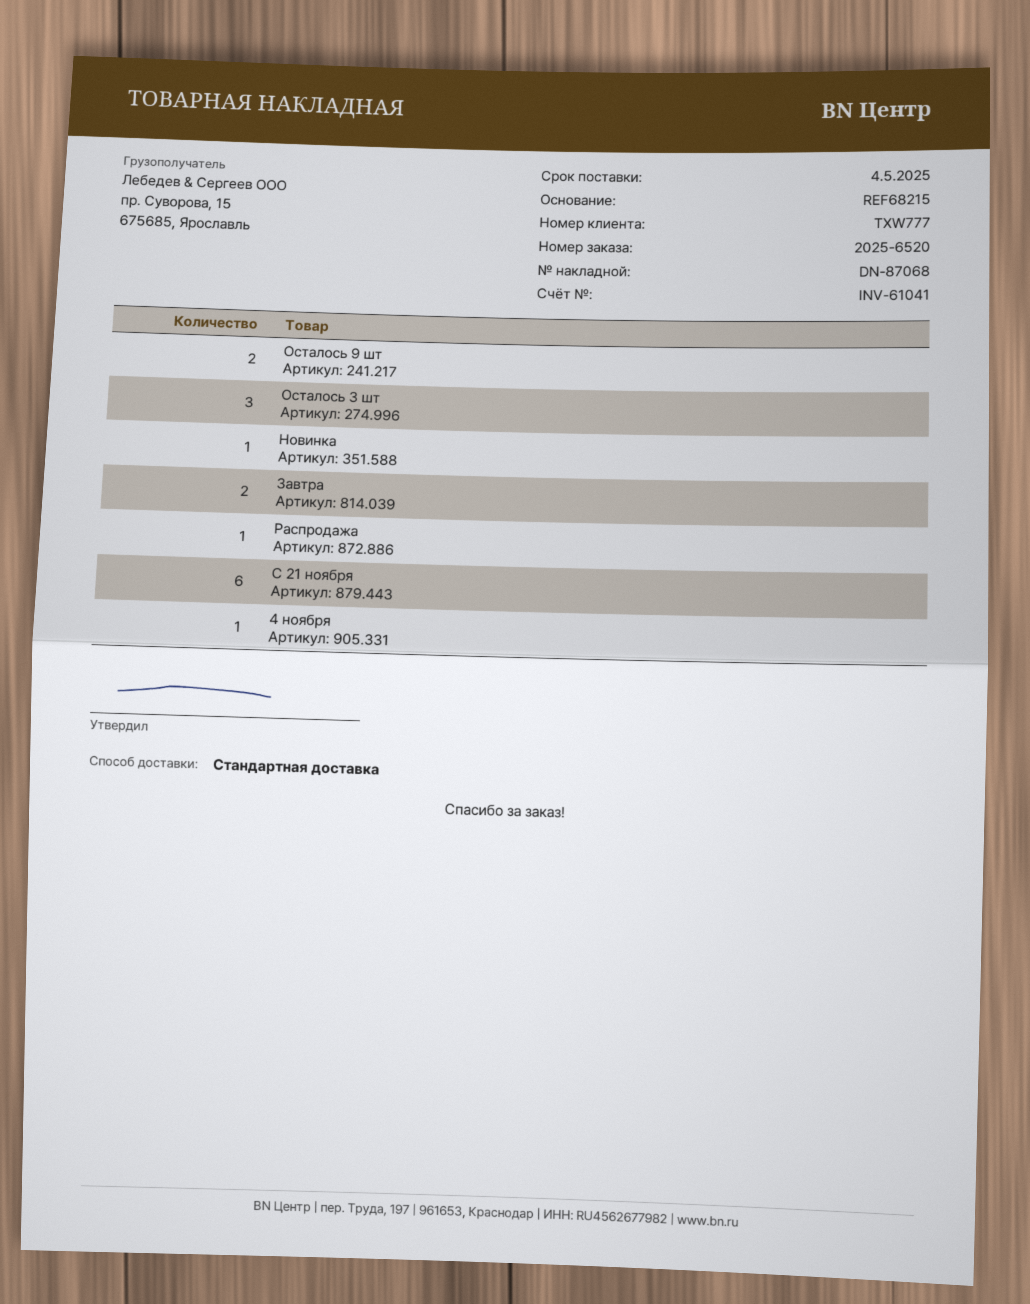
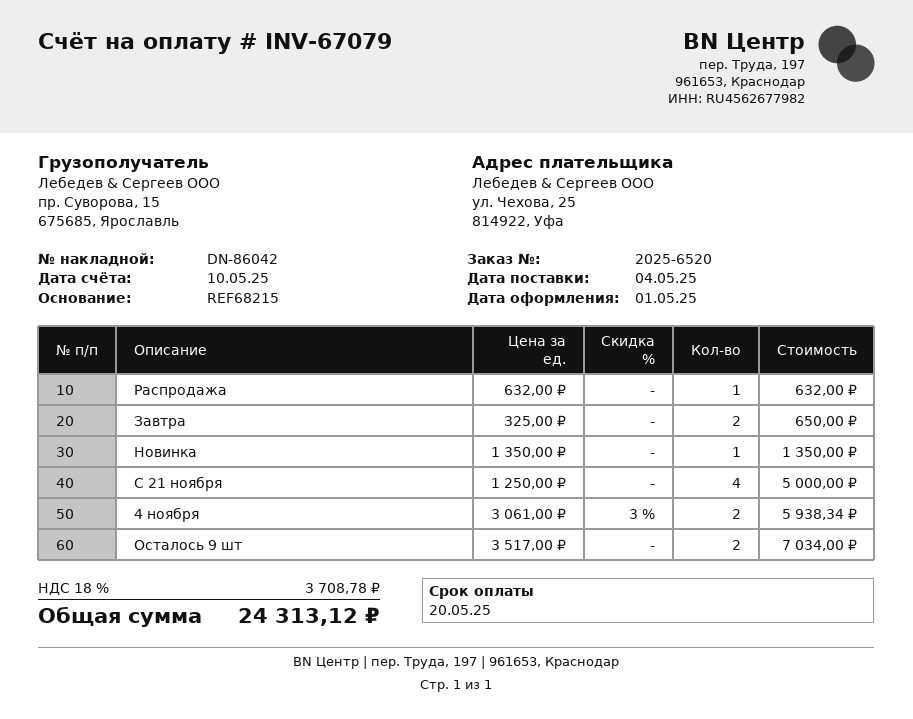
delivery note number: DN-87068 -> DN-86042
invoice number: INV-61041 -> INV-67079
Осталось 3 шт: 3 -> none
С 21 ноября: 6 -> 4
4 ноября: 1 -> 2

